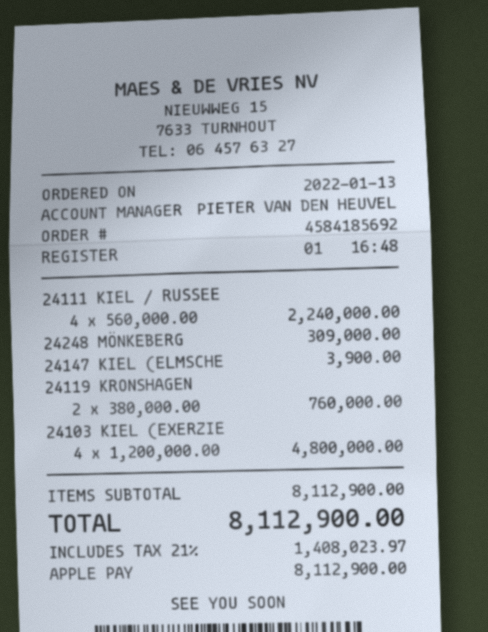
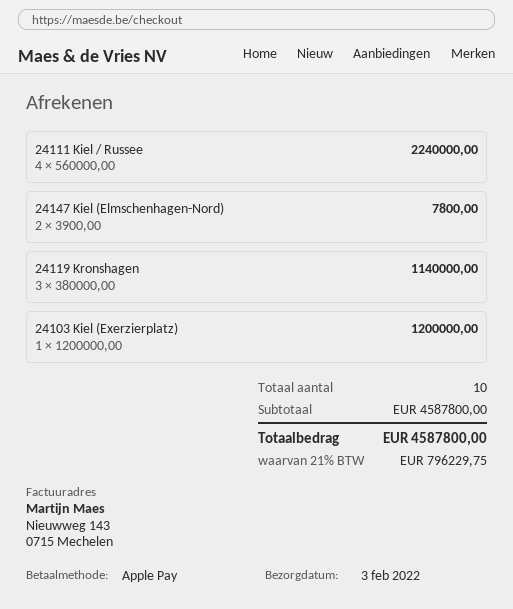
24248 MÖNKEBERG: 1 x 309000.00 = 309000.00 -> none
24147 KIEL (ELMSCHE: 1 x 3900.00 = 3900.00 -> 2 x 3900.00 = 7800.00
24119 KRONSHAGEN: 2 x 380000.00 = 760000.00 -> 3 x 380000.00 = 1140000.00
24103 KIEL (EXERZIE: 4 x 1200000.00 = 4800000.00 -> 1 x 1200000.00 = 1200000.00
subtotal: 8112900.00 -> 4587800.00
tax: 21% = 1408023.97 -> 21% = 796229.75
total: 8112900.00 -> 4587800.00

